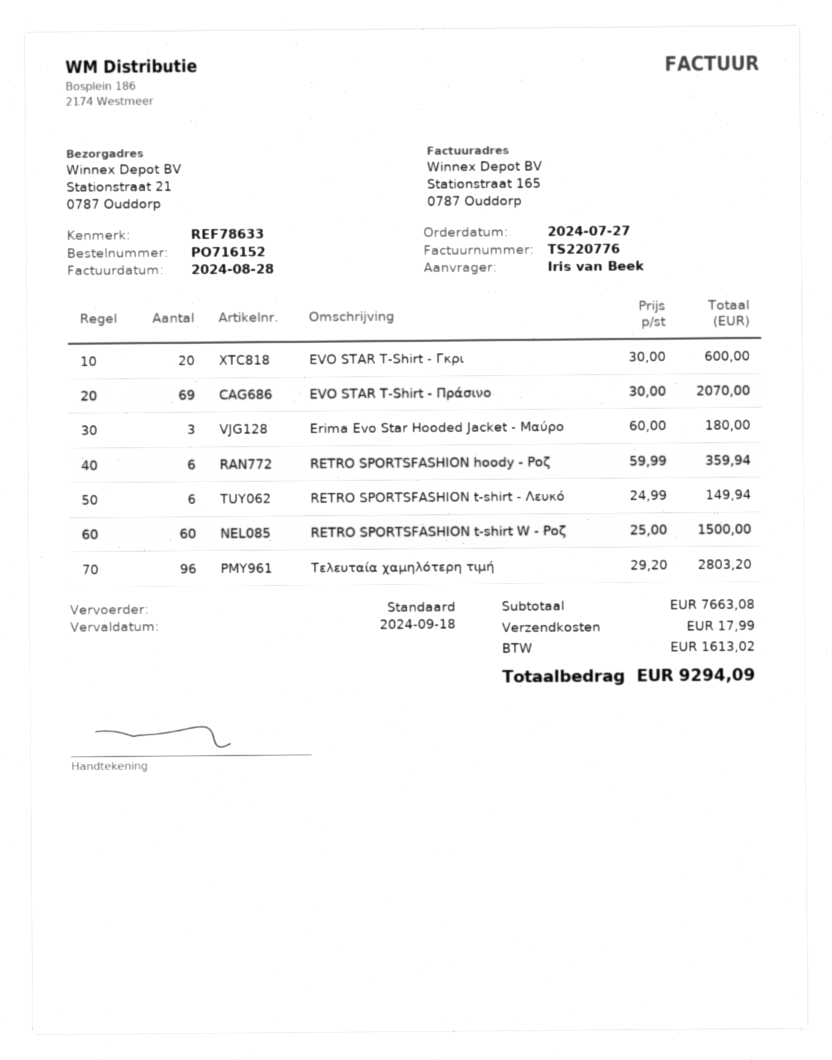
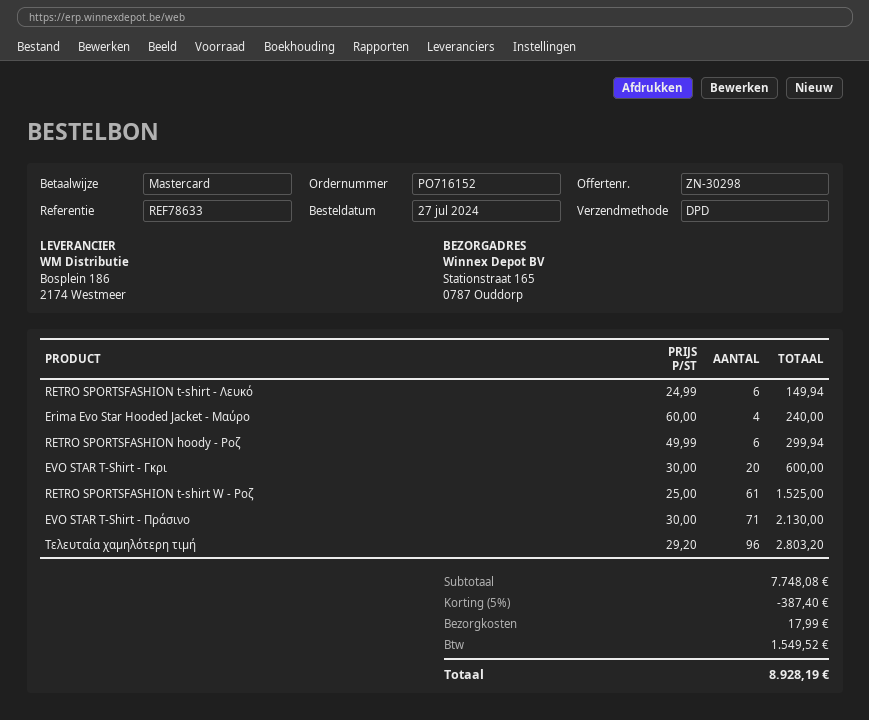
shipping method: standard -> DPD
ship to: Stationstraat 21, 0787 Ouddorp -> Stationstraat 165, 0787 Ouddorp
EVO STAR T-Shirt - Πράσινο: 69 x 30.00 = 2070.00 -> 71 x 30.00 = 2130.00
Erima Evo Star Hooded Jacket - Μαύρο: 3 x 60.00 = 180.00 -> 4 x 60.00 = 240.00
RETRO SPORTSFASHION hoody - Ροζ: 6 x 59.99 = 359.94 -> 6 x 49.99 = 299.94
RETRO SPORTSFASHION t-shirt W - Ροζ: 60 x 25.00 = 1500.00 -> 61 x 25.00 = 1525.00
subtotal: 7663.08 -> 7748.08
discount: none -> 5% = 387.40
tax: 1613.02 -> 1549.52
total: 9294.09 -> 8928.19

